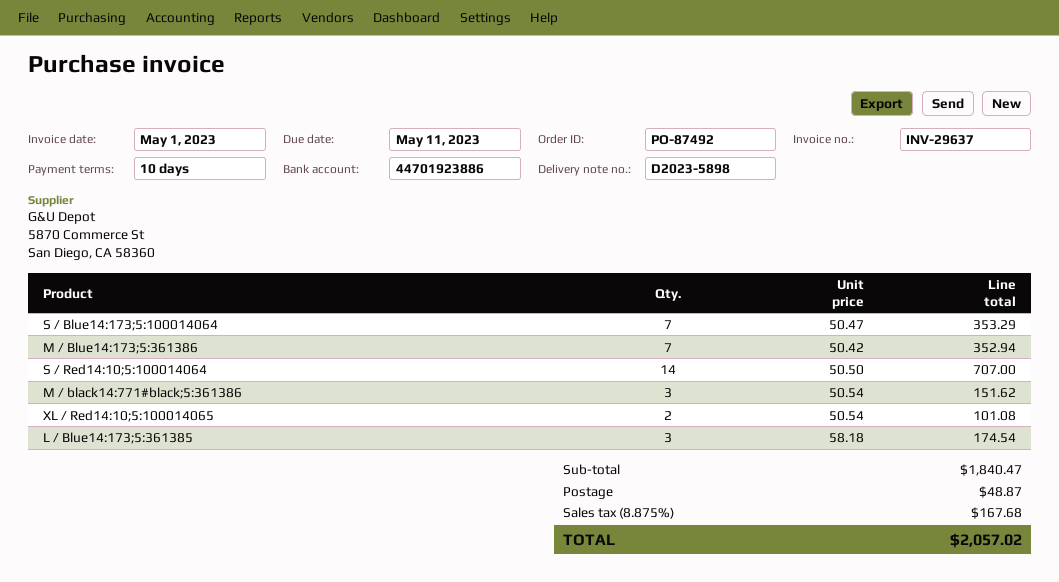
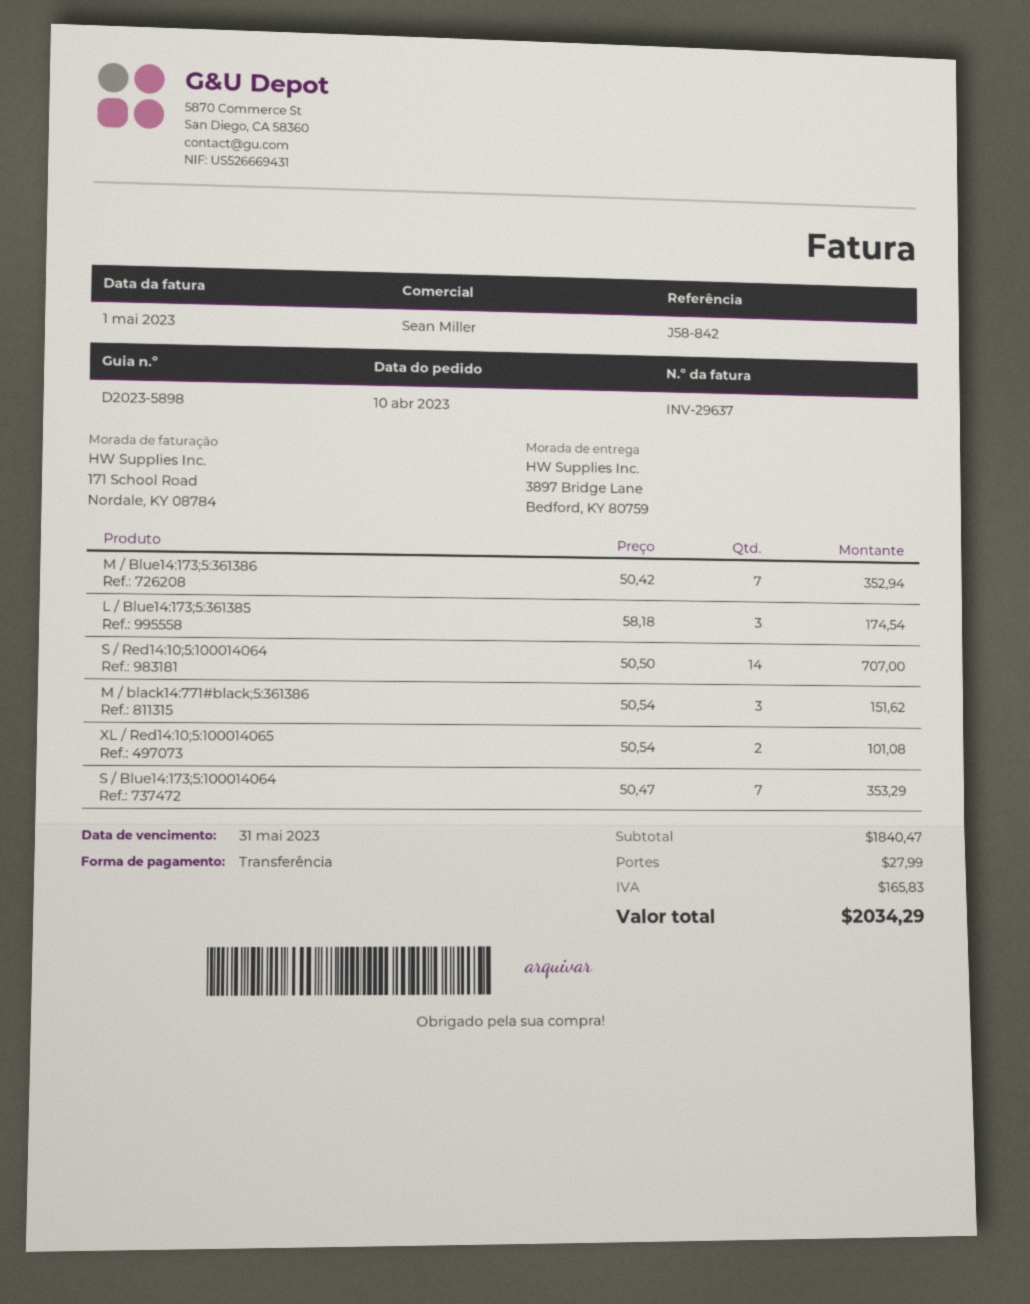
due date: 2023-05-11 -> 2023-05-31
shipping: 48.87 -> 27.99
tax: 167.68 -> 165.83
total: 2057.02 -> 2034.29

